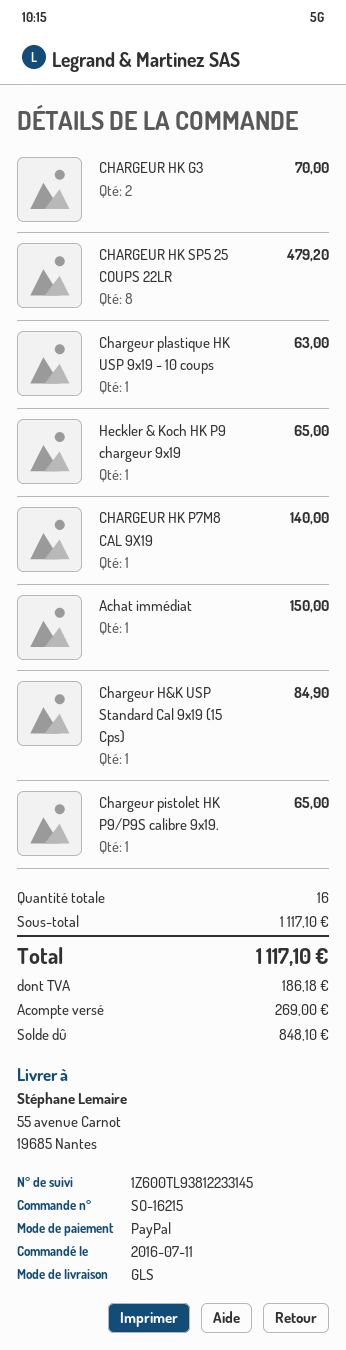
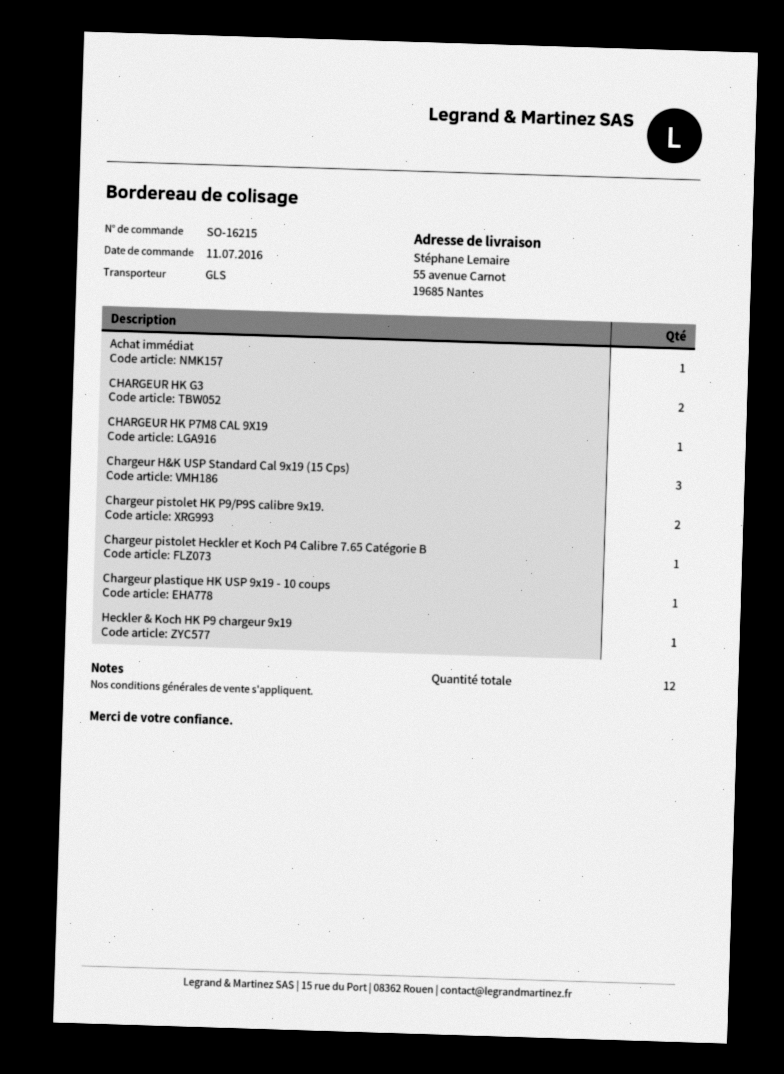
CHARGEUR HK SP5 25 COUPS 22LR: 8 -> none
Chargeur H&K USP Standard Cal 9x19 (15 Cps): 1 -> 3
Chargeur pistolet HK P9/P9S calibre 9x19.: 1 -> 2
Chargeur pistolet Heckler et Koch P4 Calibre 7.65 Catégorie B: none -> 1
total quantity: 16 -> 12

